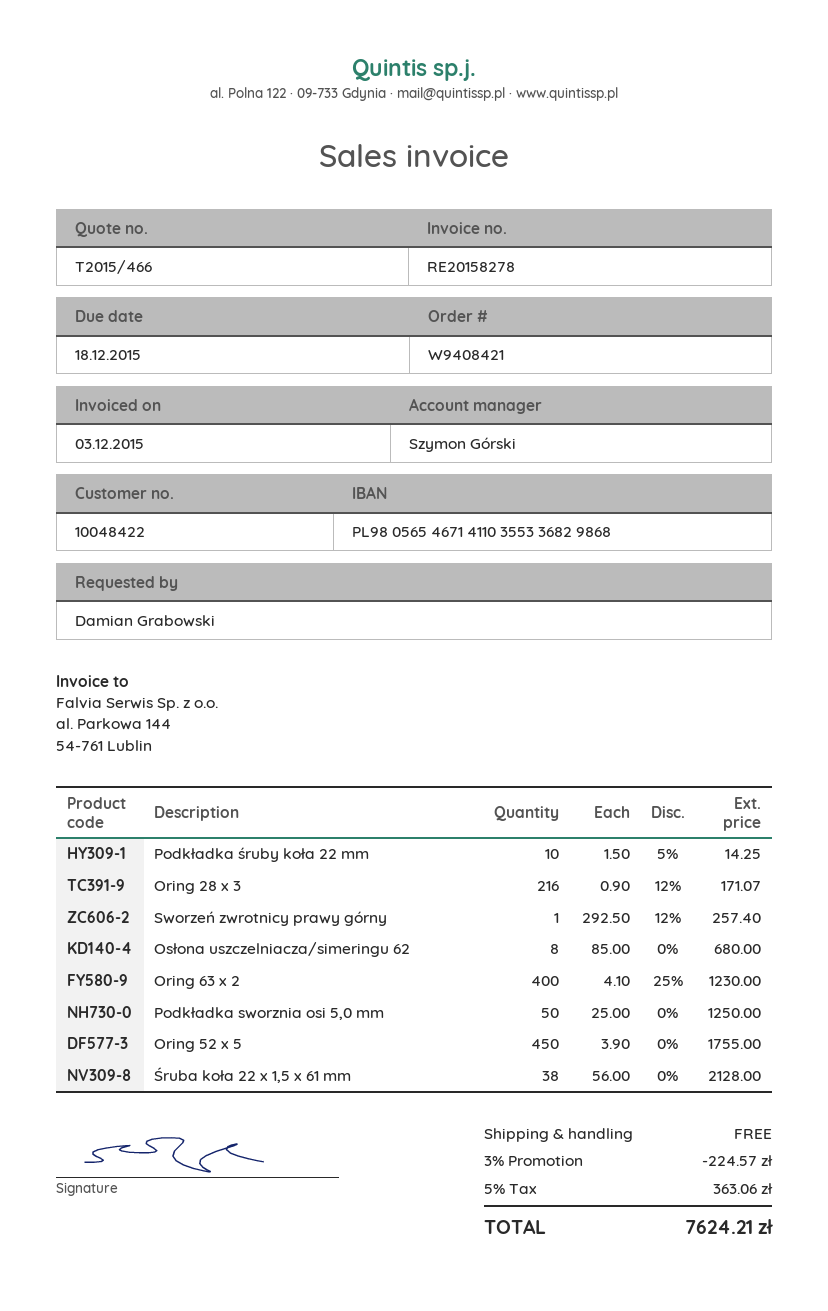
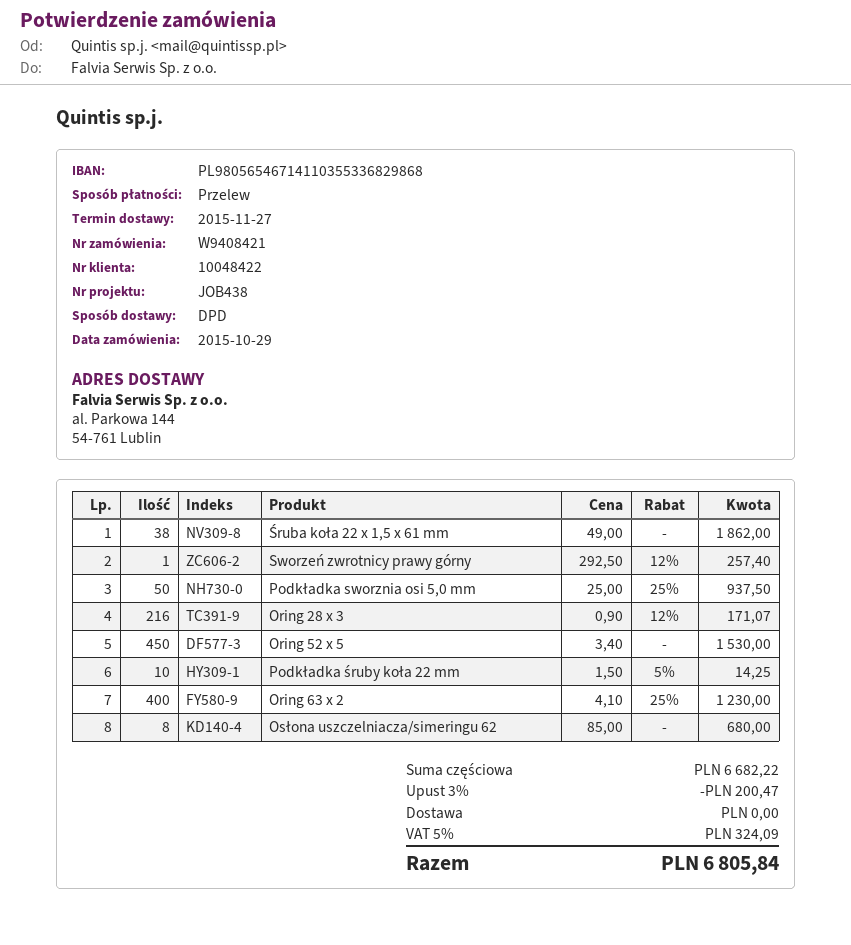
Podkładka sworznia osi 5,0 mm: 50 x 25.00 = 1250.00 -> 50 x 25.00 - 25% = 937.50
Oring 52 x 5: 450 x 3.90 = 1755.00 -> 450 x 3.40 = 1530.00
Śruba koła 22 x 1,5 x 61 mm: 38 x 56.00 = 2128.00 -> 38 x 49.00 = 1862.00
discount: 3% = 224.57 -> 3% = 200.47
tax: 5% = 363.06 -> 5% = 324.09
total: 7624.21 -> 6805.84

